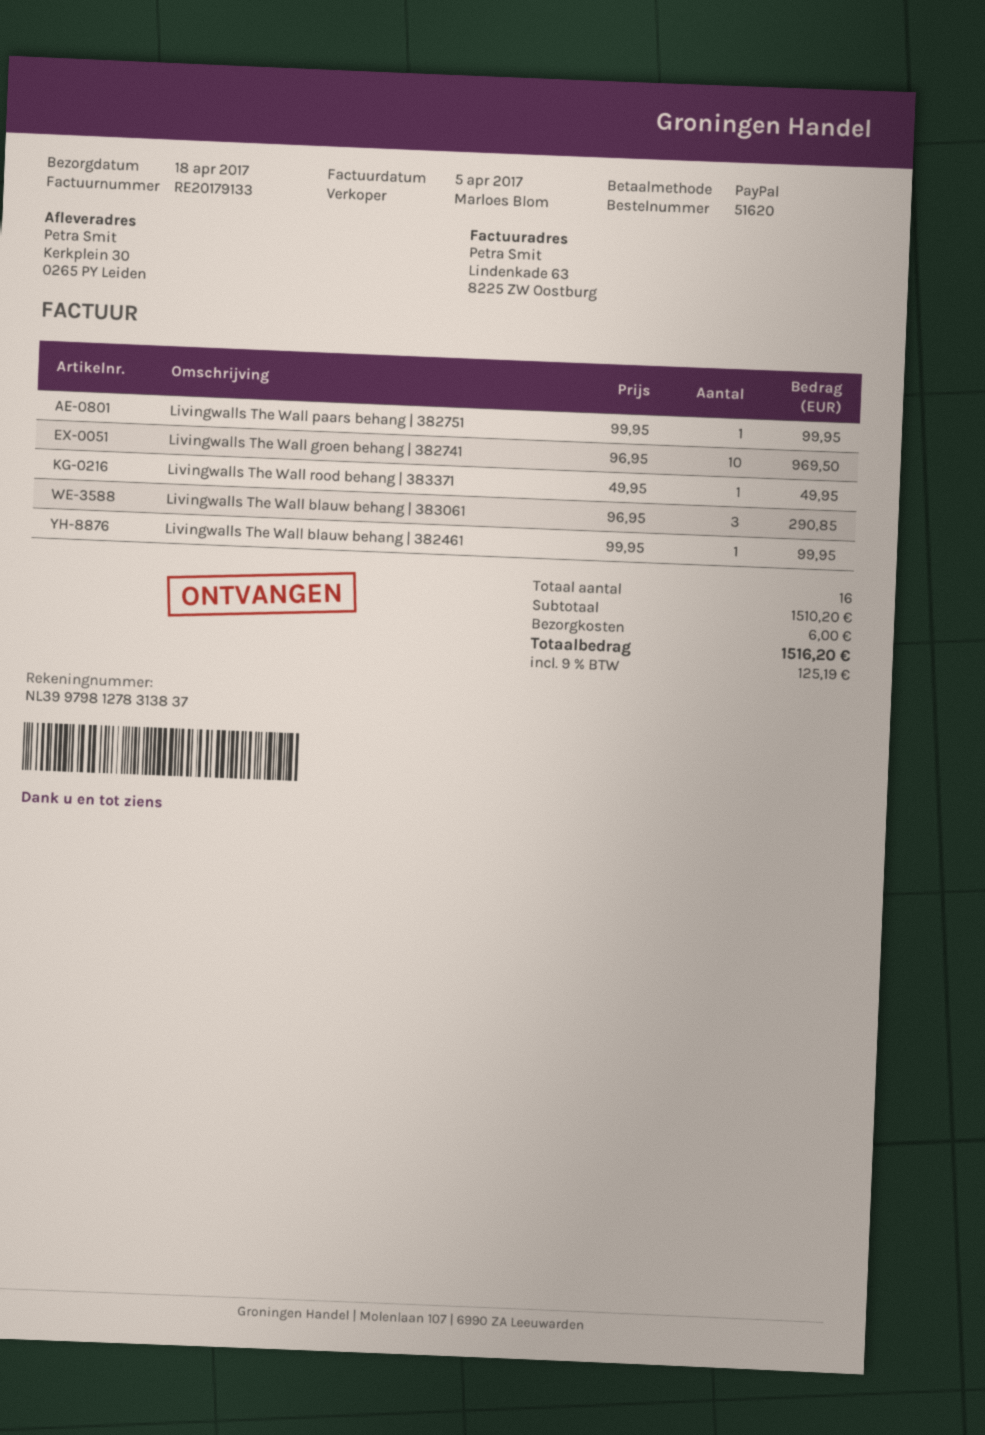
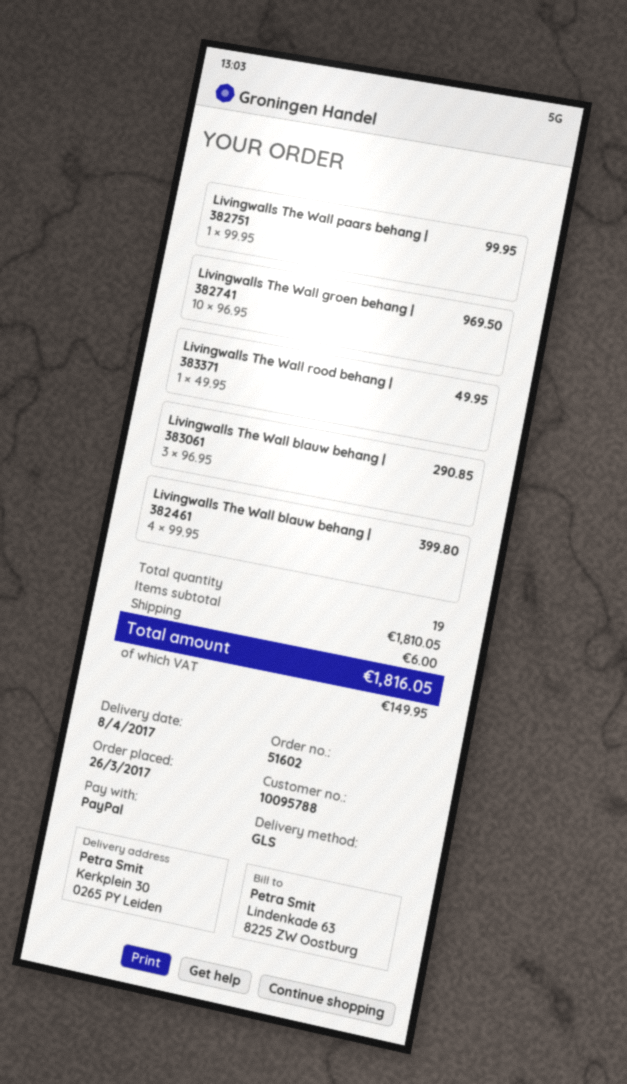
order number: 51620 -> 51602
delivery date: 2017-04-18 -> 2017-04-08
Livingwalls The Wall blauw behang | 382461: 1 x 99.95 = 99.95 -> 4 x 99.95 = 399.80
total quantity: 16 -> 19
subtotal: 1510.20 -> 1810.05
tax: 125.19 -> 149.95
total: 1516.20 -> 1816.05

